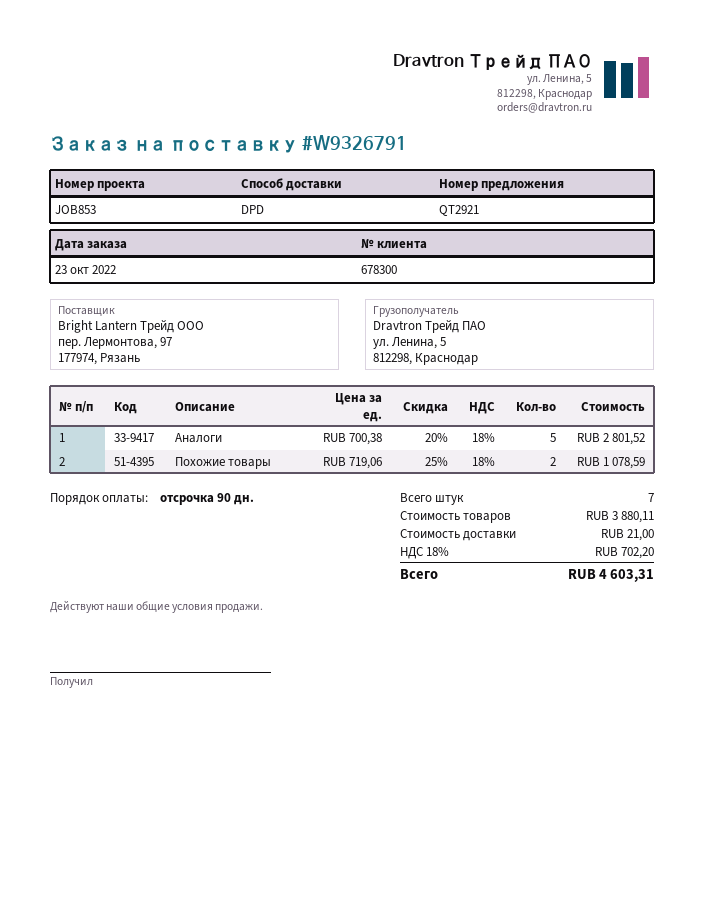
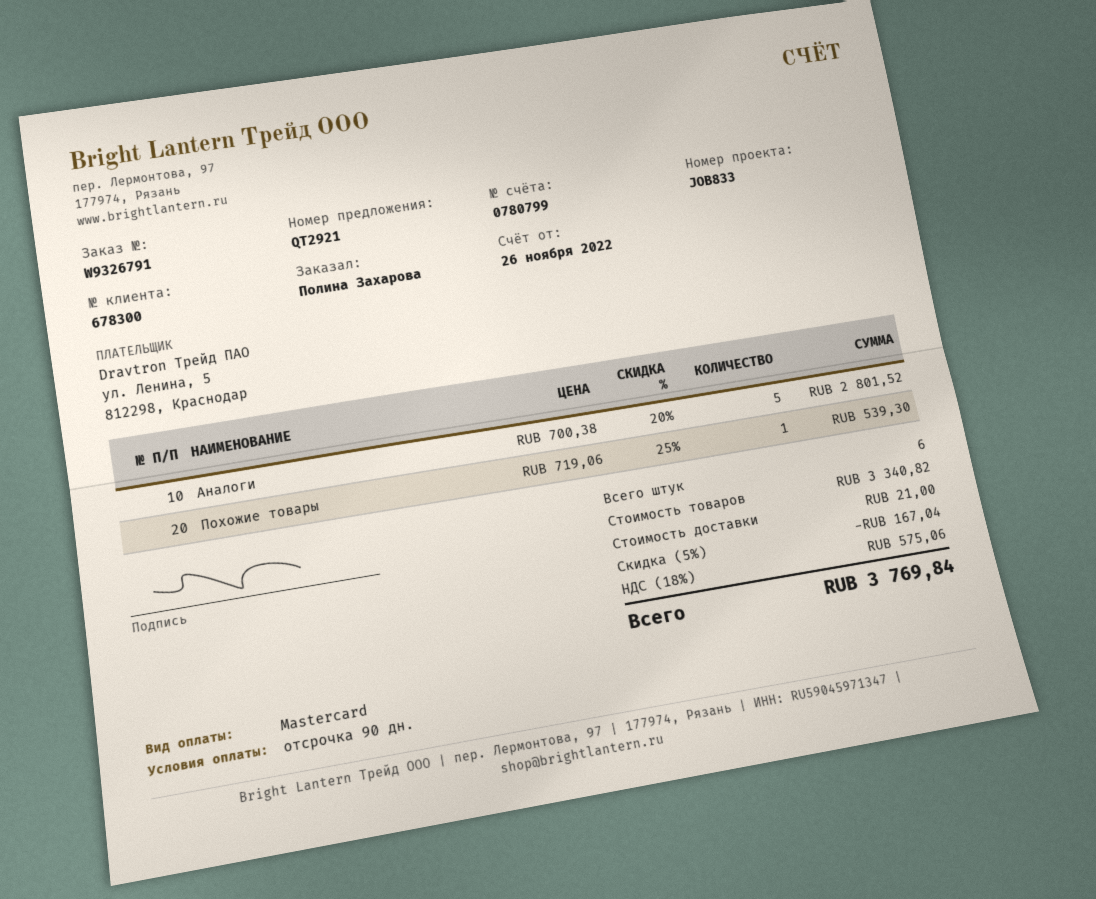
reference: JOB853 -> JOB833
Похожие товары: 2 x 719.06 - 25% = 1078.59 -> 1 x 719.06 - 25% = 539.30
total quantity: 7 -> 6
subtotal: 3880.11 -> 3340.82
discount: none -> 5% = 167.04
tax: 18% = 702.20 -> 18% = 575.06
total: 4603.31 -> 3769.84

